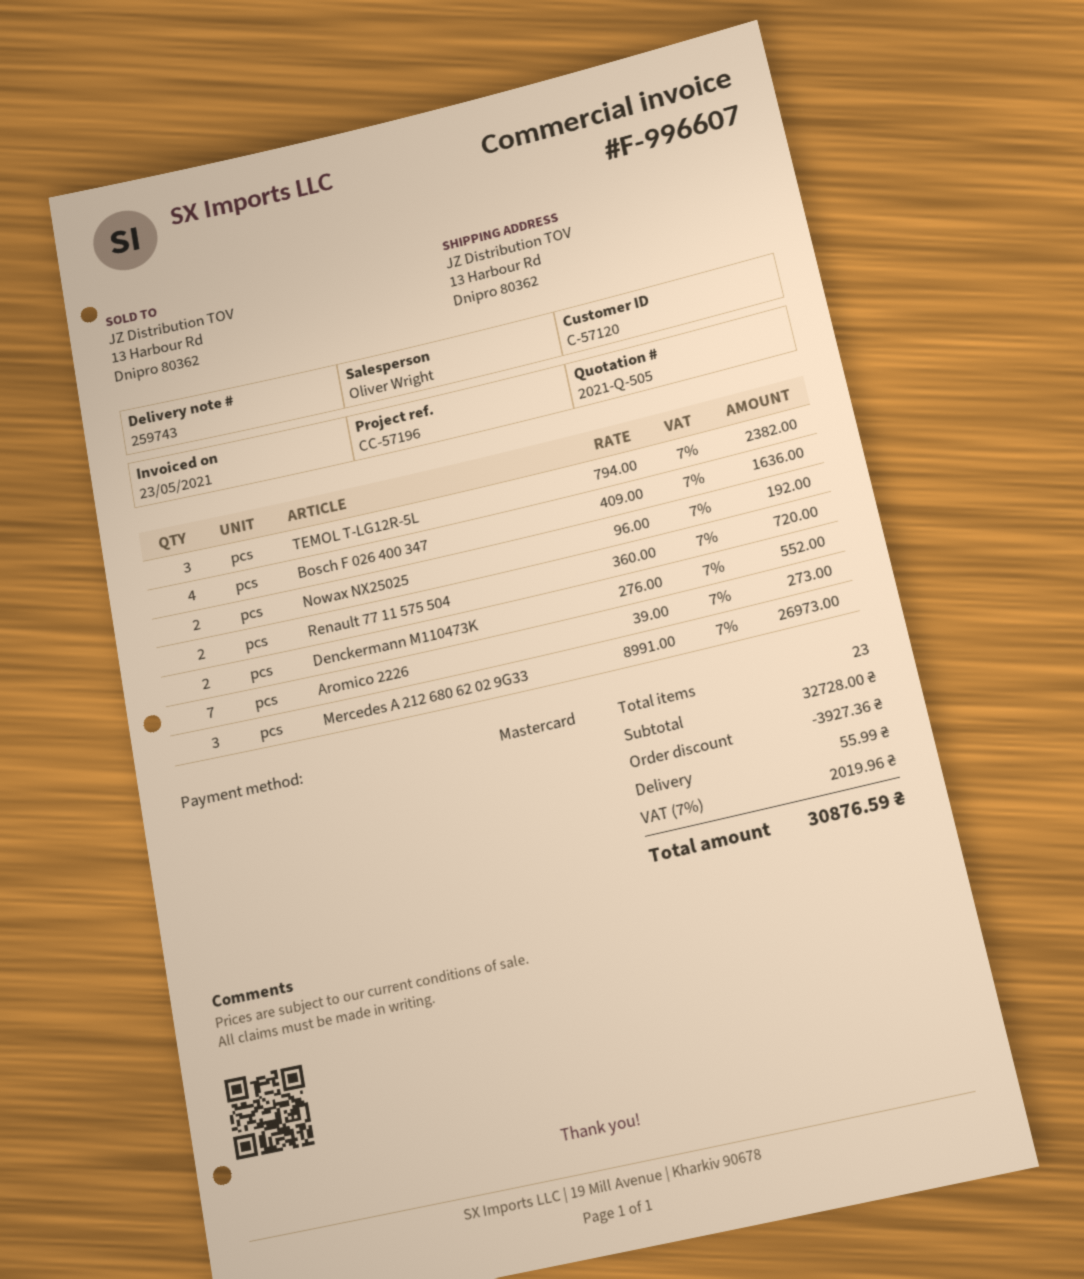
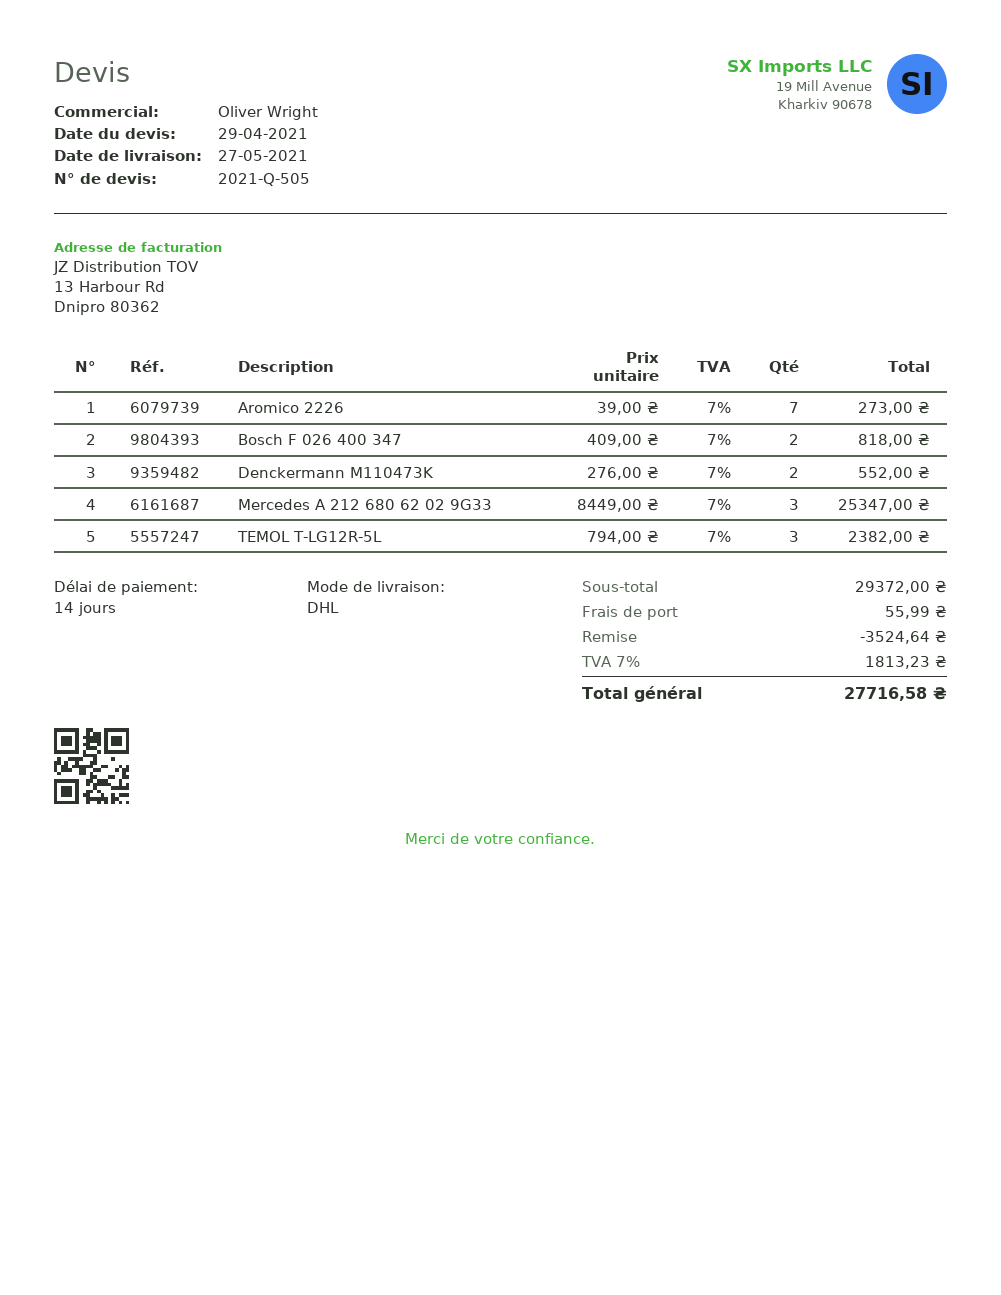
Bosch F 026 400 347: 4 x 409.00 = 1636.00 -> 2 x 409.00 = 818.00
Nowax NX25025: 2 x 96.00 = 192.00 -> none
Renault 77 11 575 504: 2 x 360.00 = 720.00 -> none
Mercedes A 212 680 62 02 9G33: 3 x 8991.00 = 26973.00 -> 3 x 8449.00 = 25347.00
subtotal: 32728.00 -> 29372.00
discount: 3927.36 -> 3524.64
tax: 7% = 2019.96 -> 7% = 1813.23
total: 30876.59 -> 27716.58

